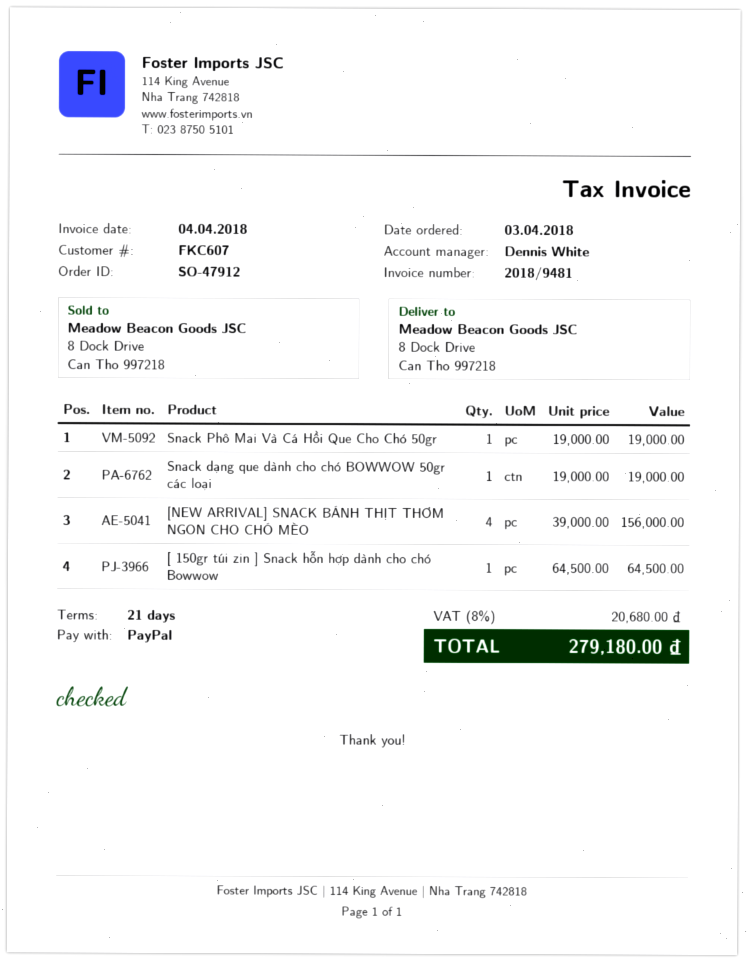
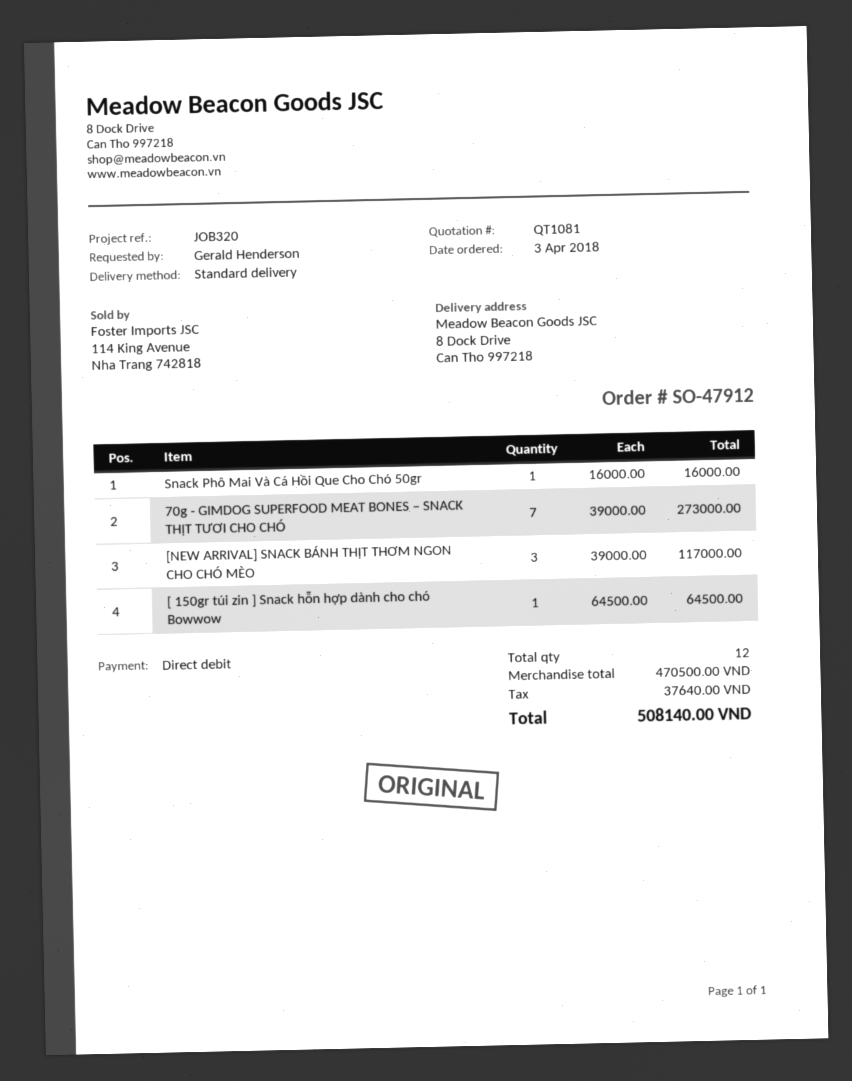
payment method: PayPal -> direct debit
Snack Phô Mai Và Cá Hồi Que Cho Chó 50gr: 1 x 19000.00 = 19000.00 -> 1 x 16000.00 = 16000.00
Snack dạng que dành cho chó BOWWOW 50gr các loại: 1 x 19000.00 = 19000.00 -> none
[NEW ARRIVAL] SNACK BÁNH THỊT THƠM NGON CHO CHÓ MÈO: 4 x 39000.00 = 156000.00 -> 3 x 39000.00 = 117000.00
70g - GIMDOG SUPERFOOD MEAT BONES – SNACK THỊT TƯƠI CHO CHÓ: none -> 7 x 39000.00 = 273000.00
tax: 20680.00 -> 37640.00
total: 279180.00 -> 508140.00

